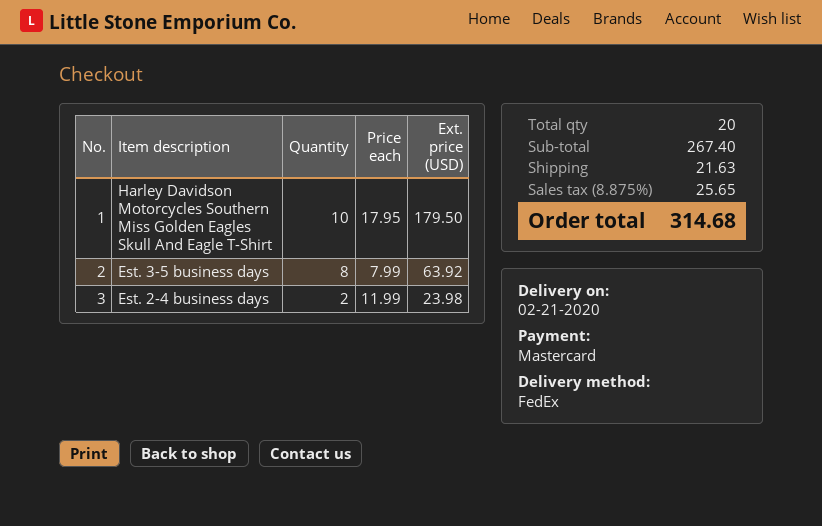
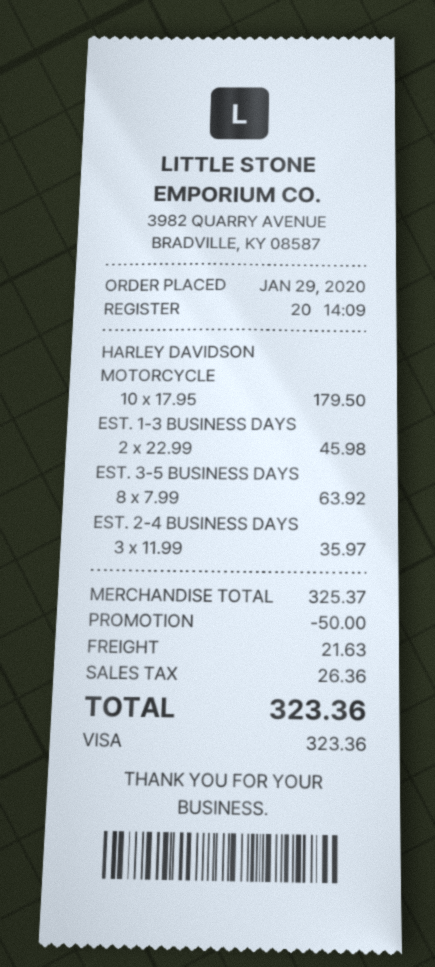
payment method: Mastercard -> Visa
Est. 2-4 business days: 2 x 11.99 = 23.98 -> 3 x 11.99 = 35.97
EST. 1-3 BUSINESS DAYS: none -> 2 x 22.99 = 45.98
subtotal: 267.40 -> 325.37
discount: none -> 50.00
tax: 25.65 -> 26.36
total: 314.68 -> 323.36

